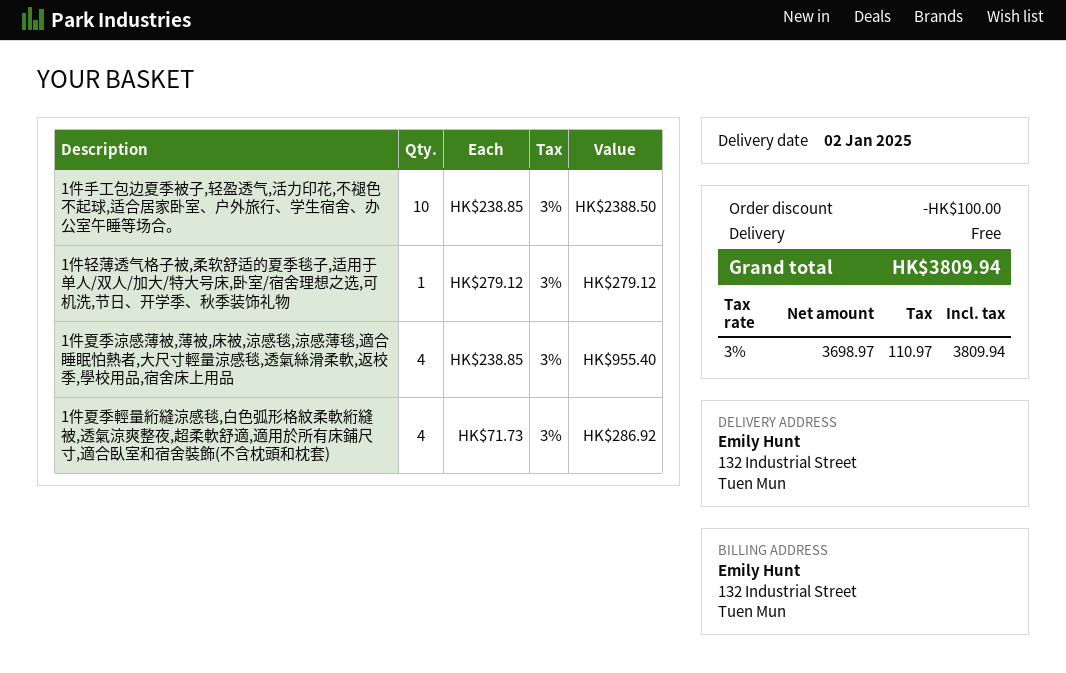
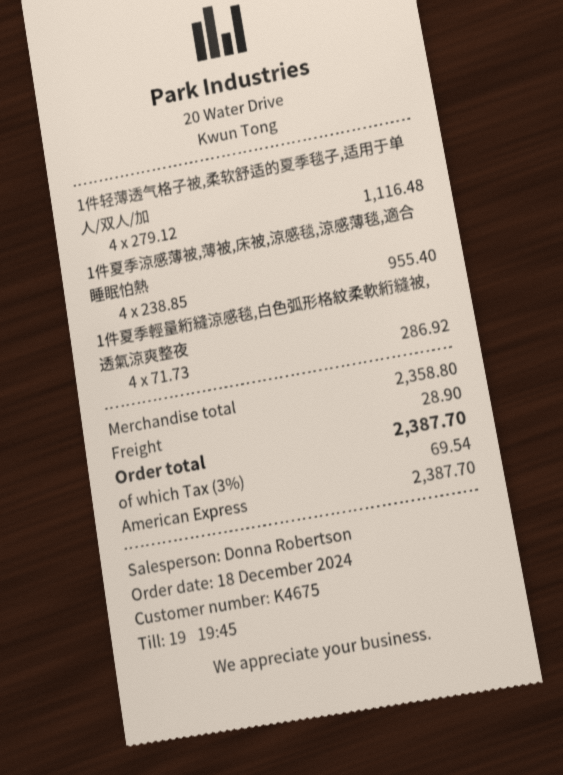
1件手工包边夏季被子,轻盈透气,活力印花,不褪色不起球,适合居家卧室、户外旅行、学生宿舍、办公室午睡等场合。: 10 x 238.85 = 2388.50 -> none
1件轻薄透气格子被,柔软舒适的夏季毯子,适用于单人/双人/加大/特大号床,卧室/宿舍理想之选,可机洗,节日、开学季、秋季装饰礼物: 1 x 279.12 = 279.12 -> 4 x 279.12 = 1116.48
discount: 100.00 -> none
shipping: 0.00 -> 28.90
tax: 3% = 110.97 -> 3% = 69.54
total: 3809.94 -> 2387.70

